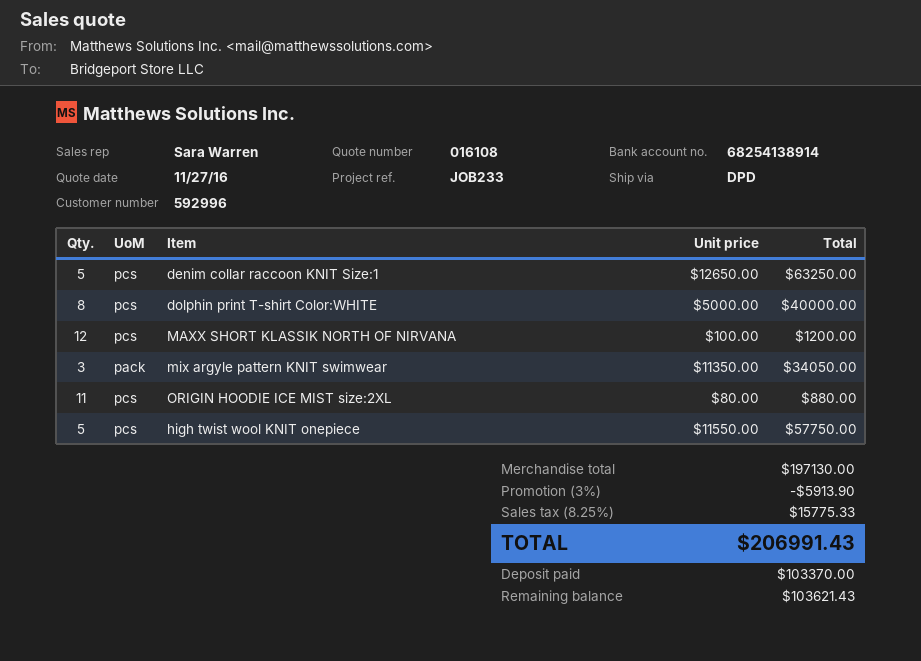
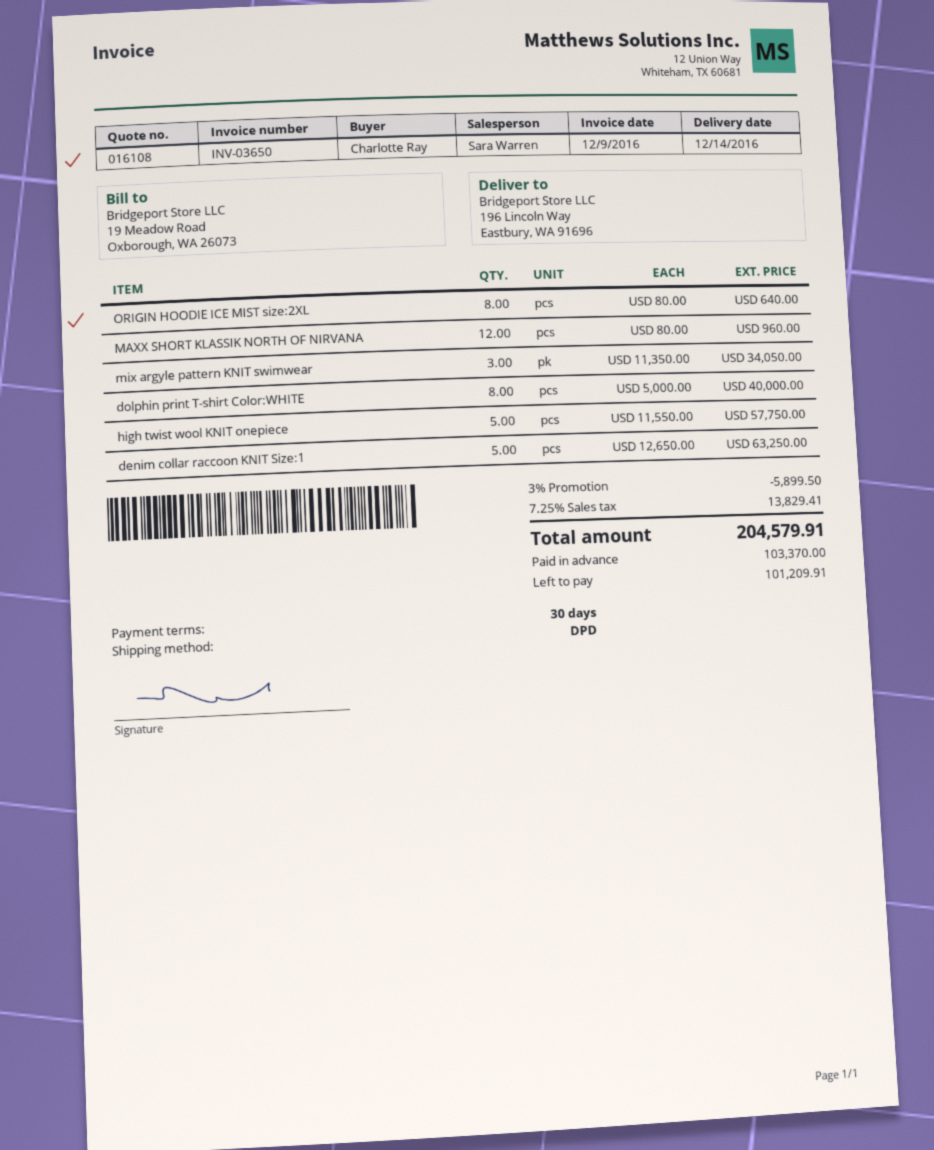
MAXX SHORT KLASSIK NORTH OF NIRVANA: 12 x 100.00 = 1200.00 -> 12 x 80.00 = 960.00
ORIGIN HOODIE ICE MIST size:2XL: 11 x 80.00 = 880.00 -> 8 x 80.00 = 640.00
discount: 3% = 5913.90 -> 3% = 5899.50
tax: 8.25% = 15775.33 -> 7.25% = 13829.41
total: 206991.43 -> 204579.91
balance: 103621.43 -> 101209.91

